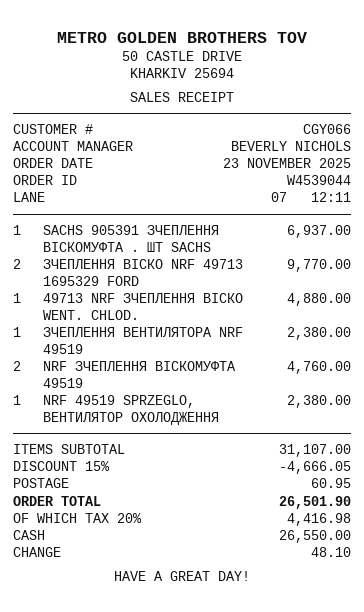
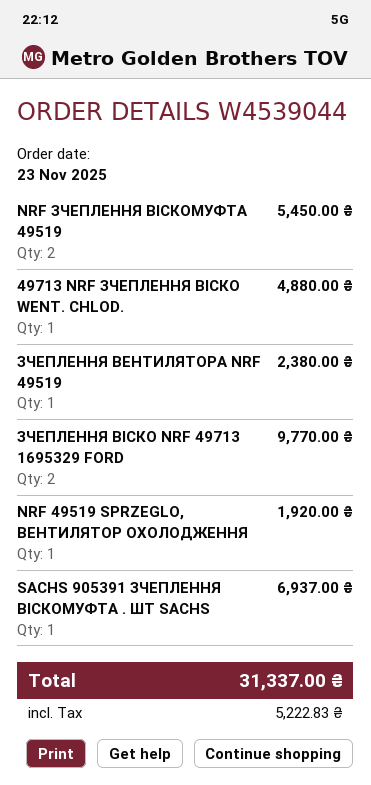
NRF ЗЧЕПЛЕННЯ ВІСКОМУФТА 49519: 2 for 4760.00 -> 2 for 5450.00
NRF 49519 SPRZEGLO, ВЕНТИЛЯТОР ОХОЛОДЖЕННЯ: 1 for 2380.00 -> 1 for 1920.00
discount: 15% = 4666.05 -> none
shipping: 60.95 -> none
tax: 4416.98 -> 5222.83
total: 26501.90 -> 31337.00

